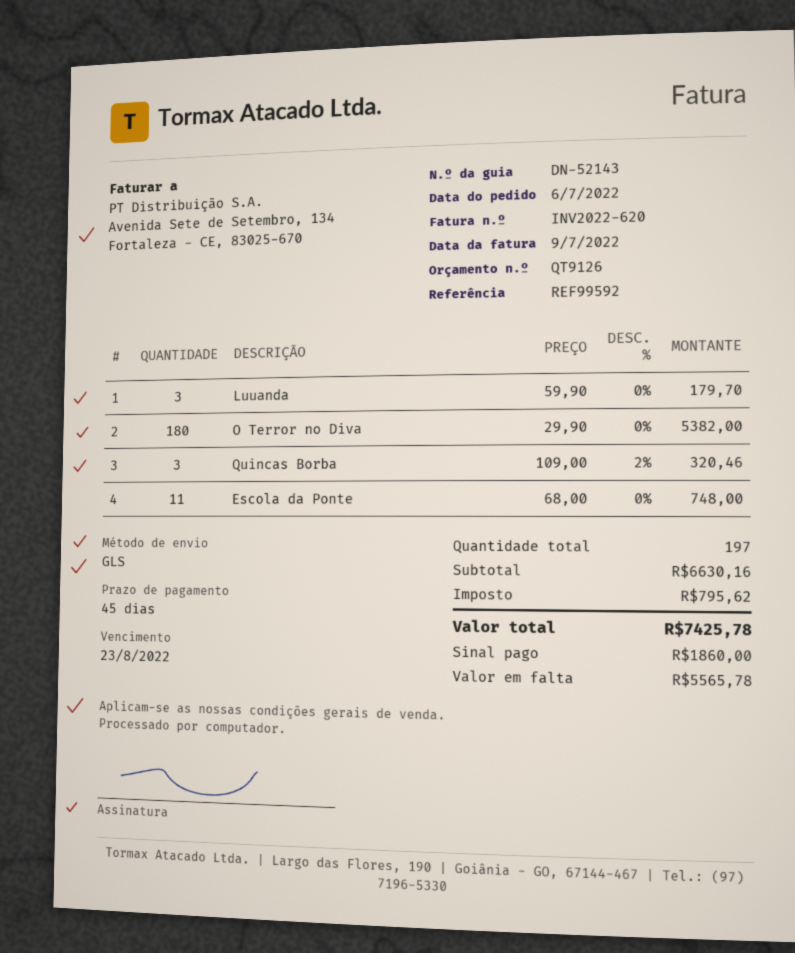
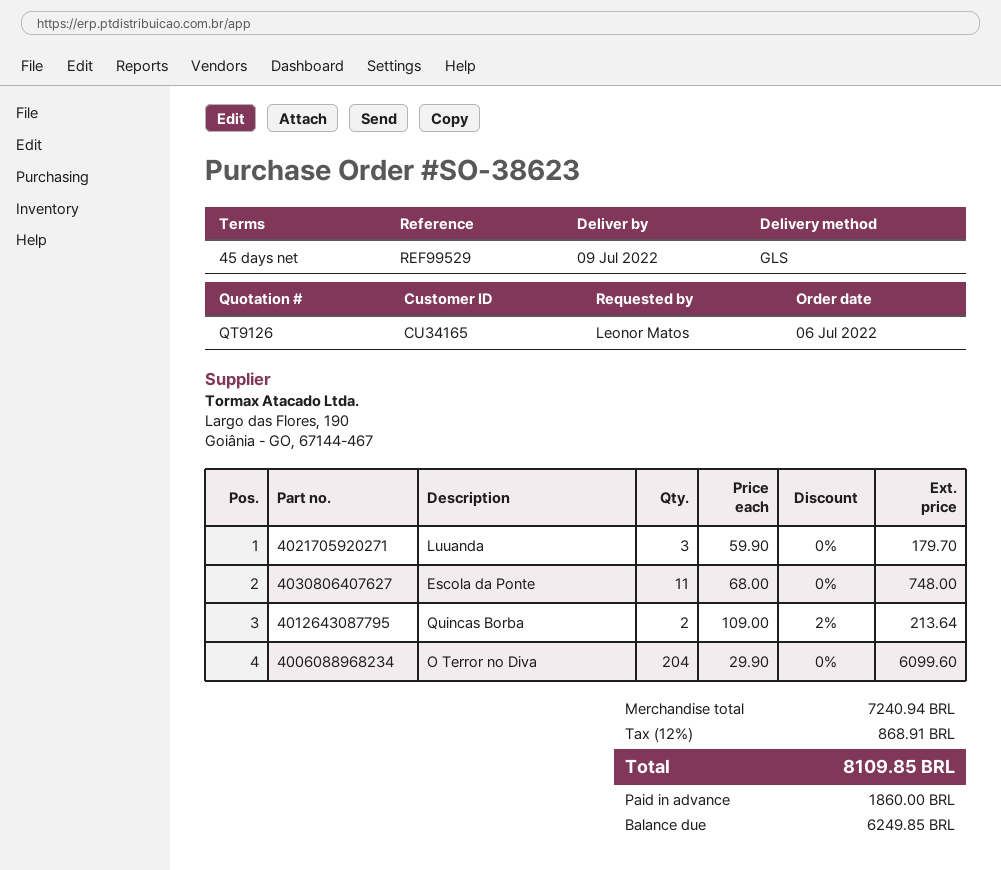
reference: REF99592 -> REF99529
O Terror no Diva: 180 x 29.90 = 5382.00 -> 204 x 29.90 = 6099.60
Quincas Borba: 3 x 109.00 - 2% = 320.46 -> 2 x 109.00 - 2% = 213.64
subtotal: 6630.16 -> 7240.94
tax: 795.62 -> 868.91
total: 7425.78 -> 8109.85
balance: 5565.78 -> 6249.85

